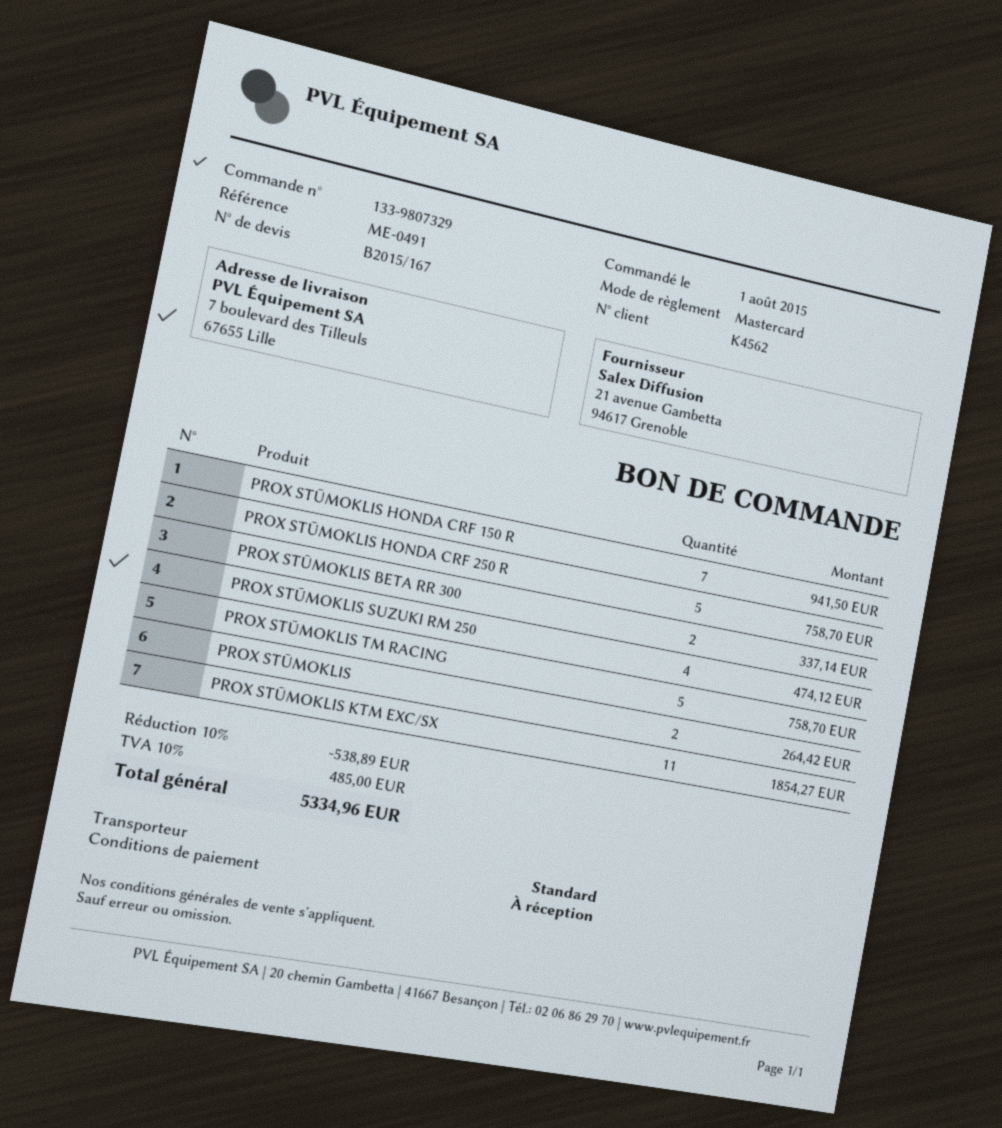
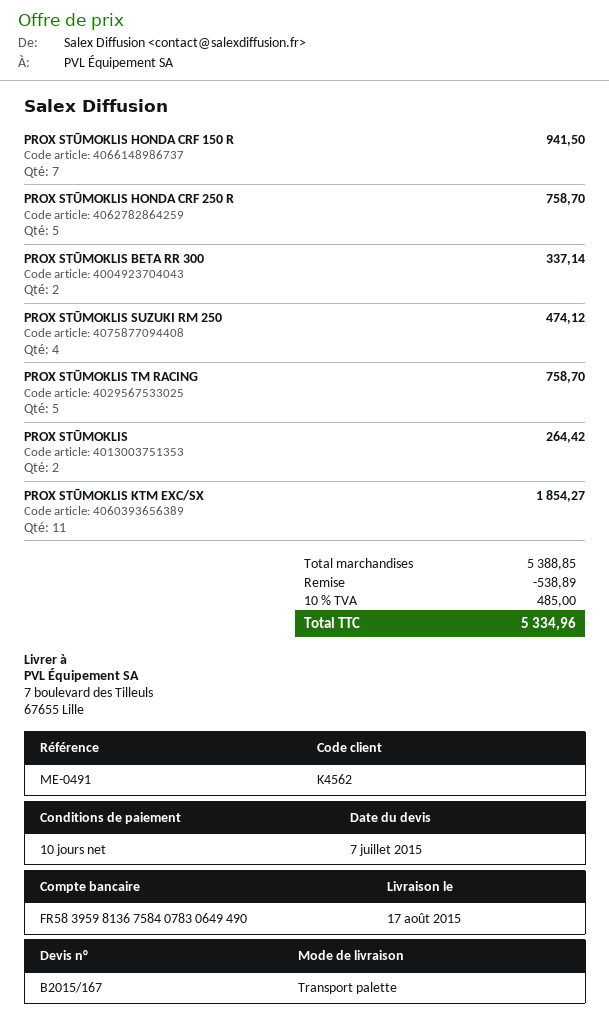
payment terms: on receipt -> 10 days
shipping method: standard -> pallet freight

